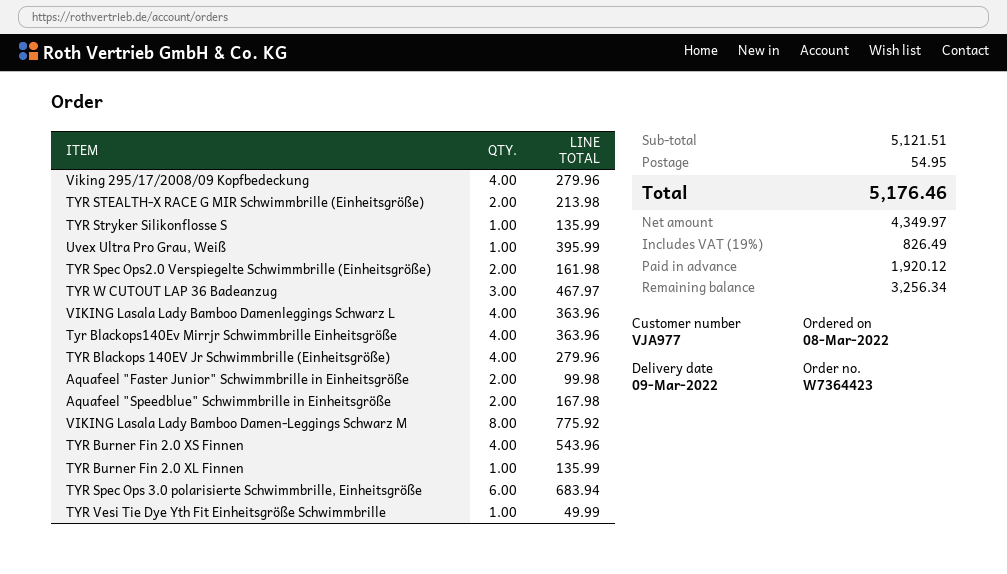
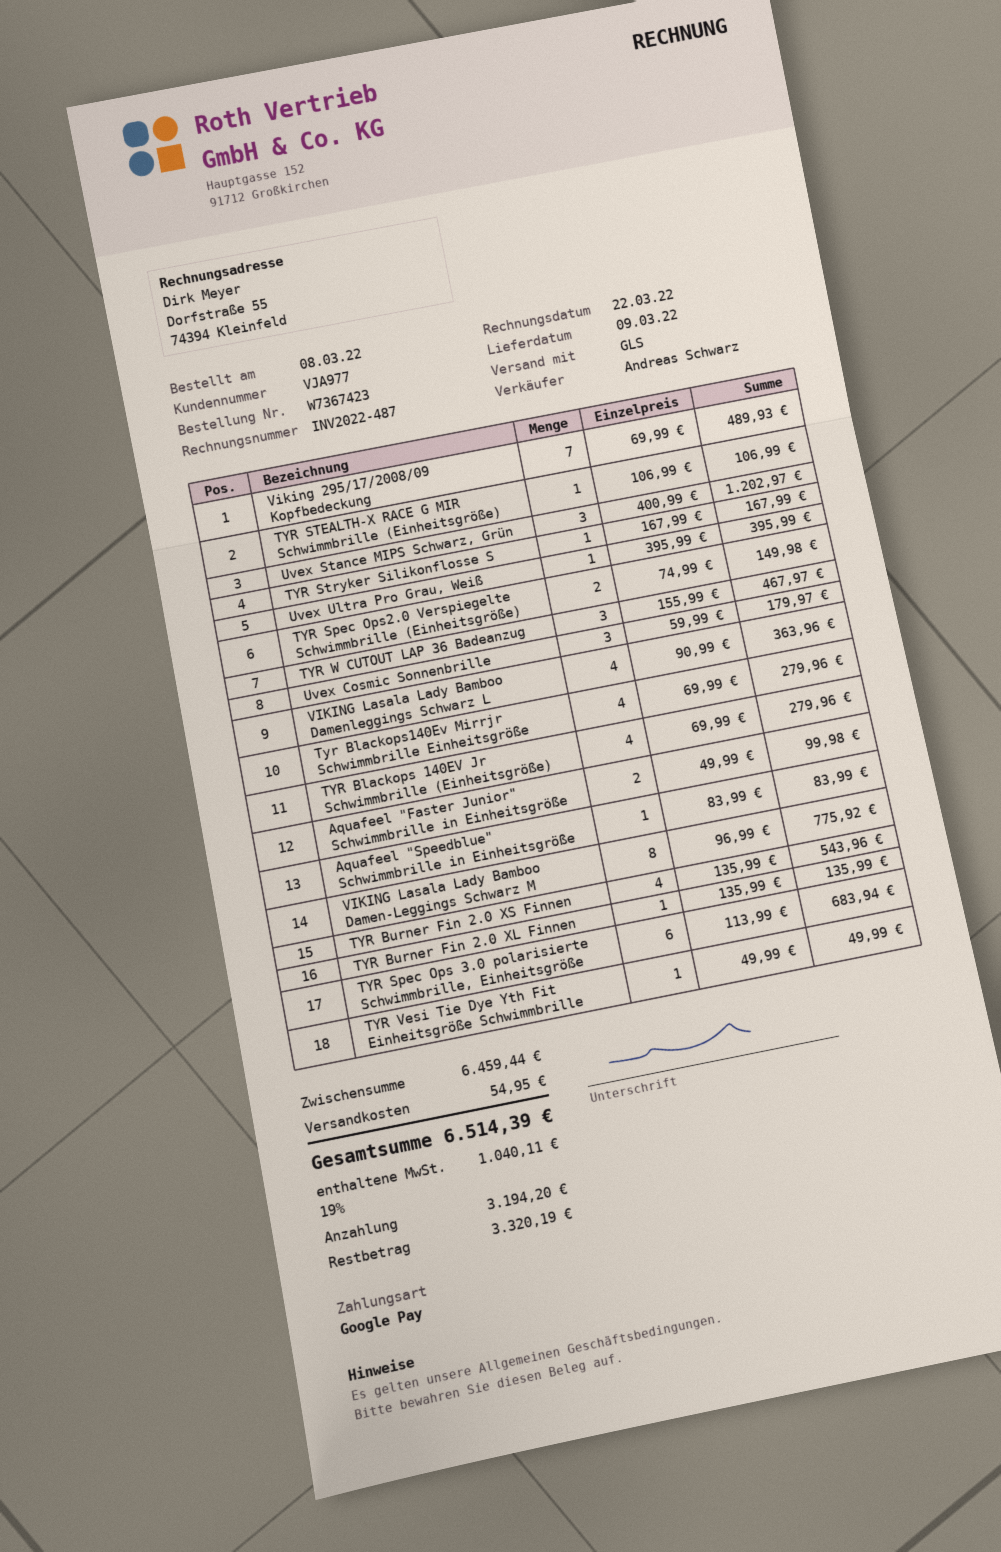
order number: W7364423 -> W7367423
Viking 295/17/2008/09 Kopfbedeckung: 4 for 279.96 -> 7 for 489.93
TYR STEALTH-X RACE G MIR Schwimmbrille (Einheitsgröße): 2 for 213.98 -> 1 for 106.99
TYR Stryker Silikonflosse S: 1 for 135.99 -> 1 for 167.99
TYR Spec Ops2.0 Verspiegelte Schwimmbrille (Einheitsgröße): 2 for 161.98 -> 2 for 149.98
Tyr Blackops140Ev Mirrjr Schwimmbrille Einheitsgröße: 4 for 363.96 -> 4 for 279.96
Aquafeel "Speedblue" Schwimmbrille in Einheitsgröße: 2 for 167.98 -> 1 for 83.99
Uvex Stance MIPS Schwarz, Grün: none -> 3 for 1202.97
Uvex Cosmic Sonnenbrille: none -> 3 for 179.97
subtotal: 5121.51 -> 6459.44
tax: 19% = 826.49 -> 19% = 1040.11
total: 5176.46 -> 6514.39
deposit: 1920.12 -> 3194.20
balance: 3256.34 -> 3320.19

